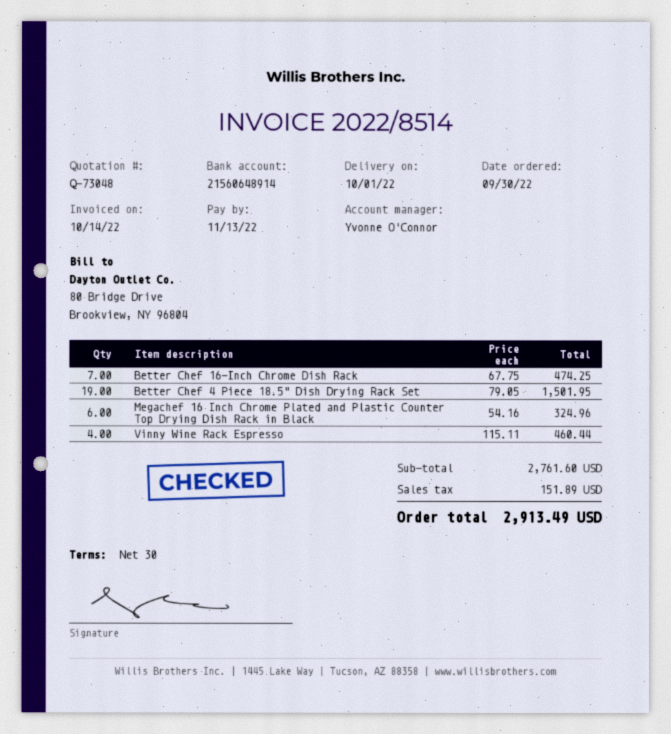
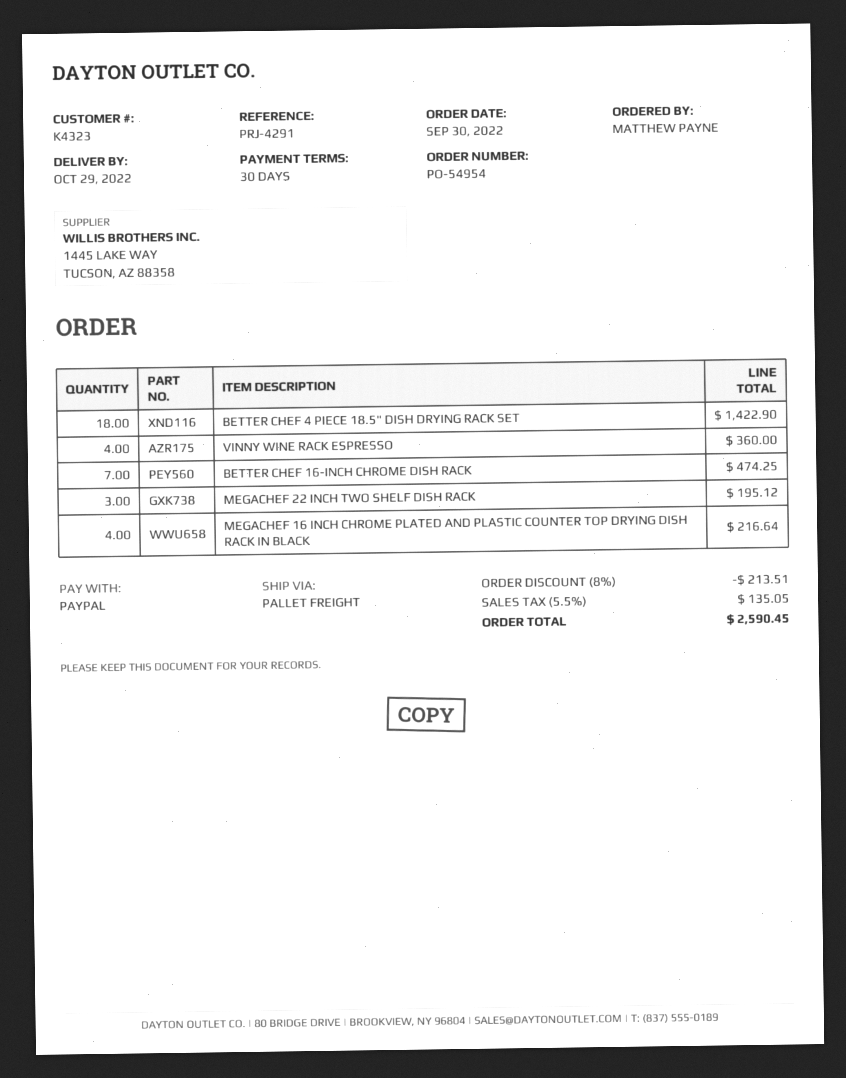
delivery date: 2022-10-01 -> 2022-10-29
Better Chef 4 Piece 18.5" Dish Drying Rack Set: 19 for 1501.95 -> 18 for 1422.90
Megachef 16 Inch Chrome Plated and Plastic Counter Top Drying Dish Rack in Black: 6 for 324.96 -> 4 for 216.64
Vinny Wine Rack Espresso: 4 for 460.44 -> 4 for 360.00
MEGACHEF 22 INCH TWO SHELF DISH RACK: none -> 3 for 195.12
discount: none -> 8% = 213.51
tax: 151.89 -> 135.05
total: 2913.49 -> 2590.45

